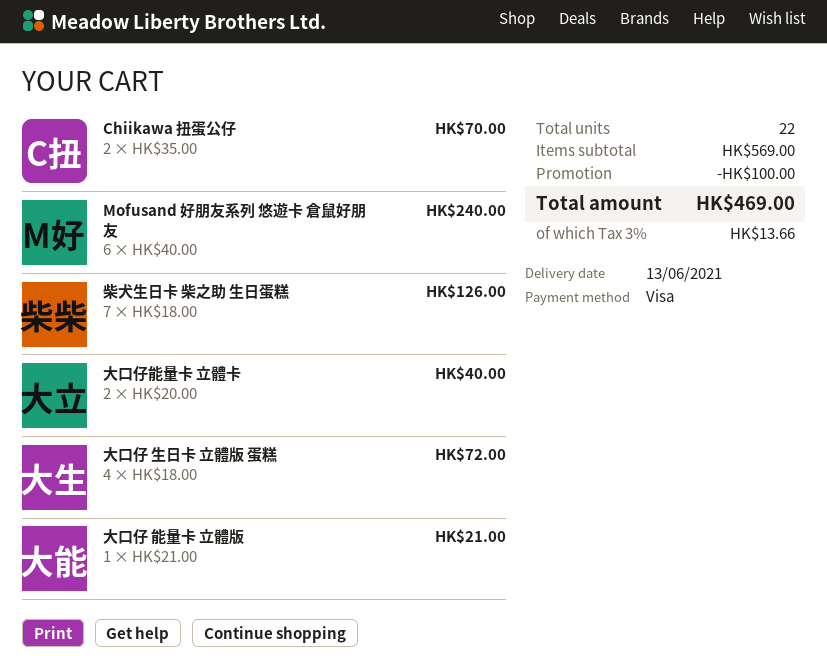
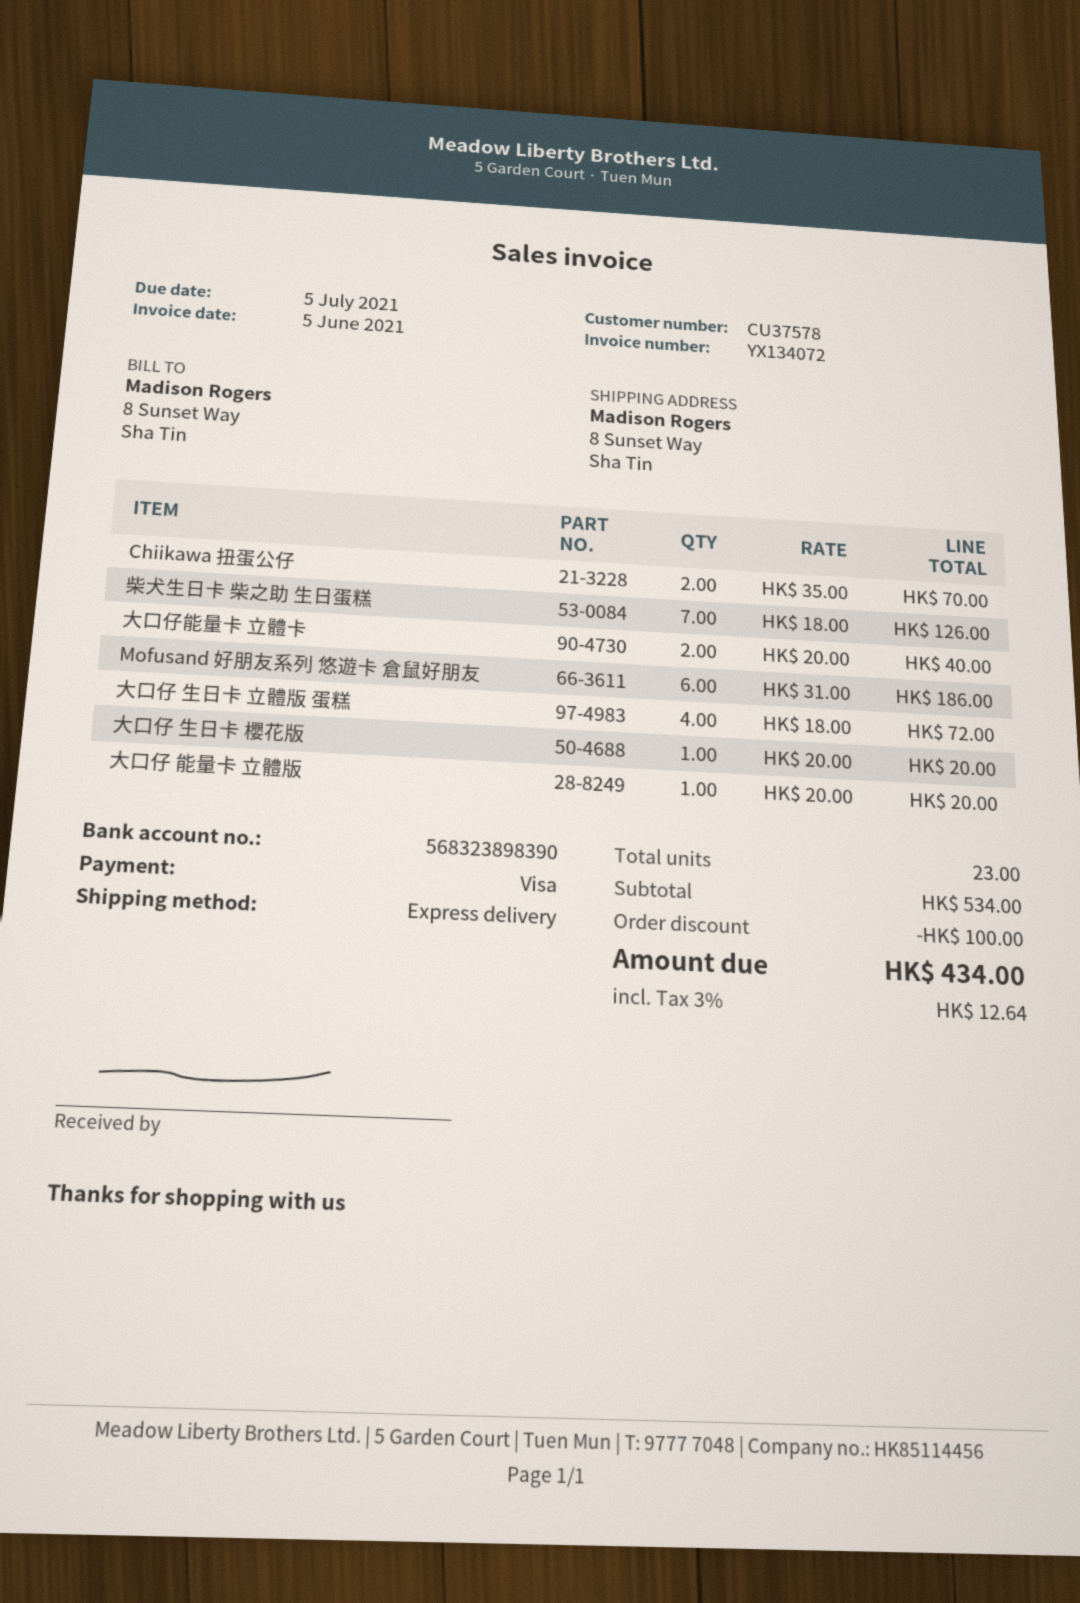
Mofusand 好朋友系列 悠遊卡 倉鼠好朋友: 6 x 40.00 = 240.00 -> 6 x 31.00 = 186.00
大口仔 能量卡 立體版: 1 x 21.00 = 21.00 -> 1 x 20.00 = 20.00
大口仔 生日卡 櫻花版: none -> 1 x 20.00 = 20.00
total quantity: 22 -> 23
subtotal: 569.00 -> 534.00
tax: 3% = 13.66 -> 3% = 12.64
total: 469.00 -> 434.00

